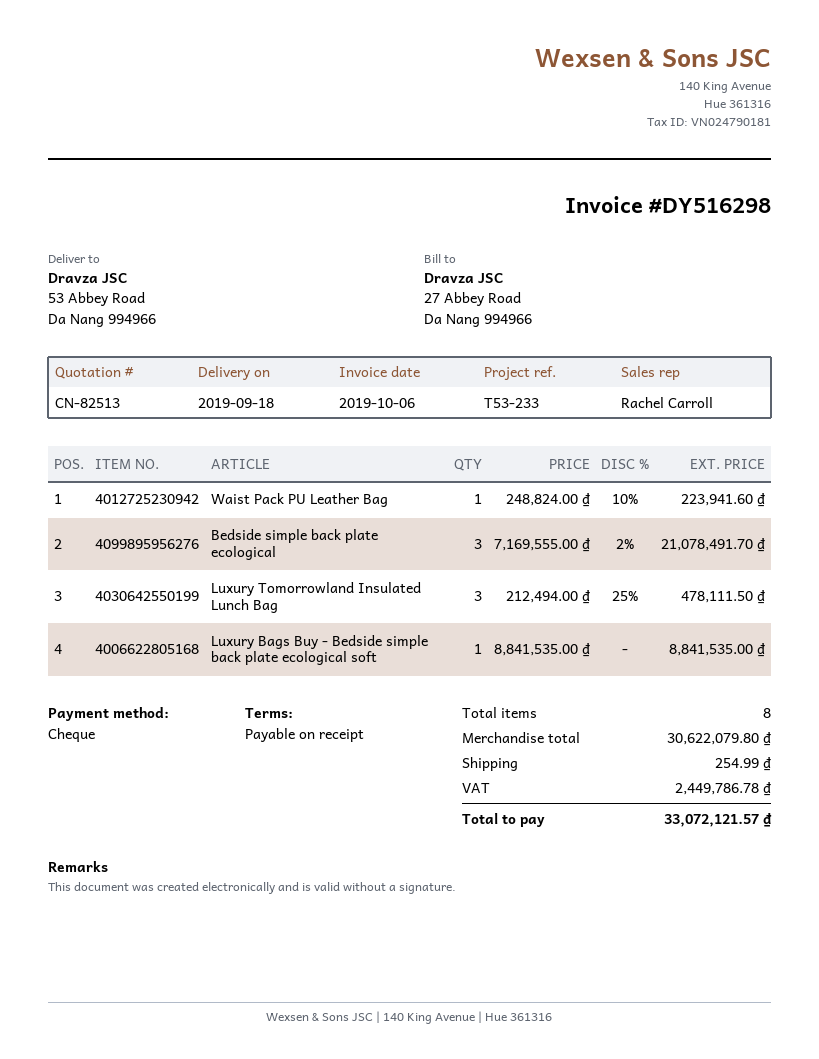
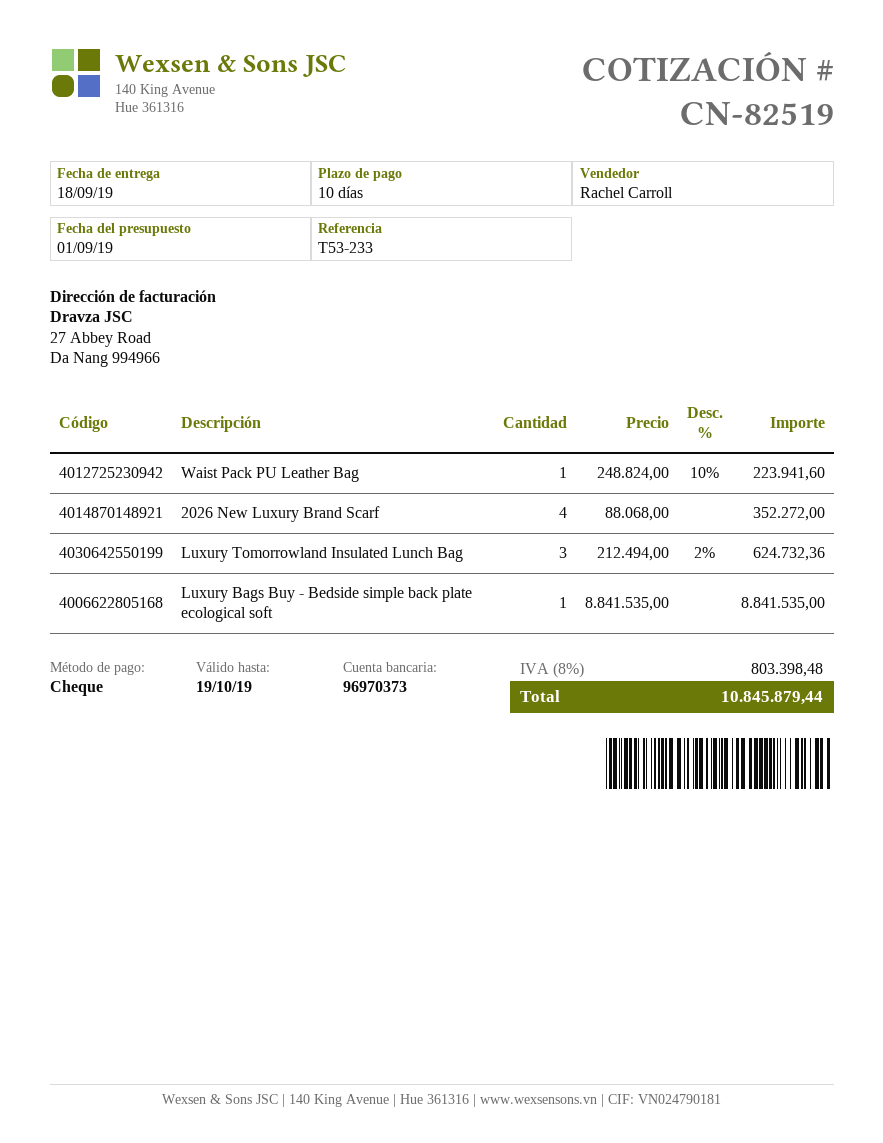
quote number: CN-82513 -> CN-82519
payment terms: on receipt -> 10 days
Bedside simple back plate ecological: 3 x 7169555.00 - 2% = 21078491.70 -> none
Luxury Tomorrowland Insulated Lunch Bag: 3 x 212494.00 - 25% = 478111.50 -> 3 x 212494.00 - 2% = 624732.36
2026 New Luxury Brand Scarf: none -> 4 x 88068.00 = 352272.00
shipping: 254.99 -> none
tax: 2449786.78 -> 803398.48
total: 33072121.57 -> 10845879.44

